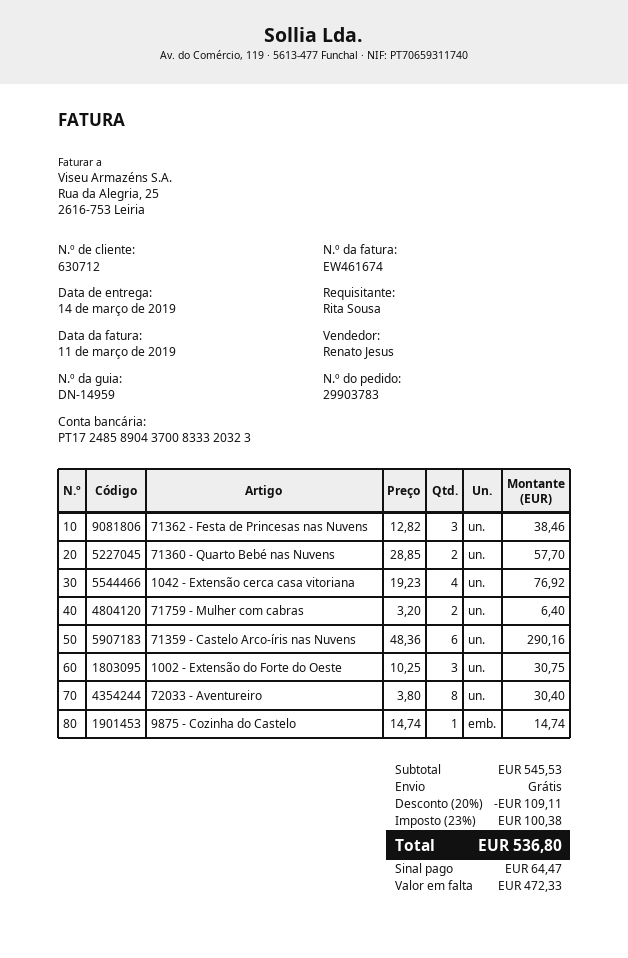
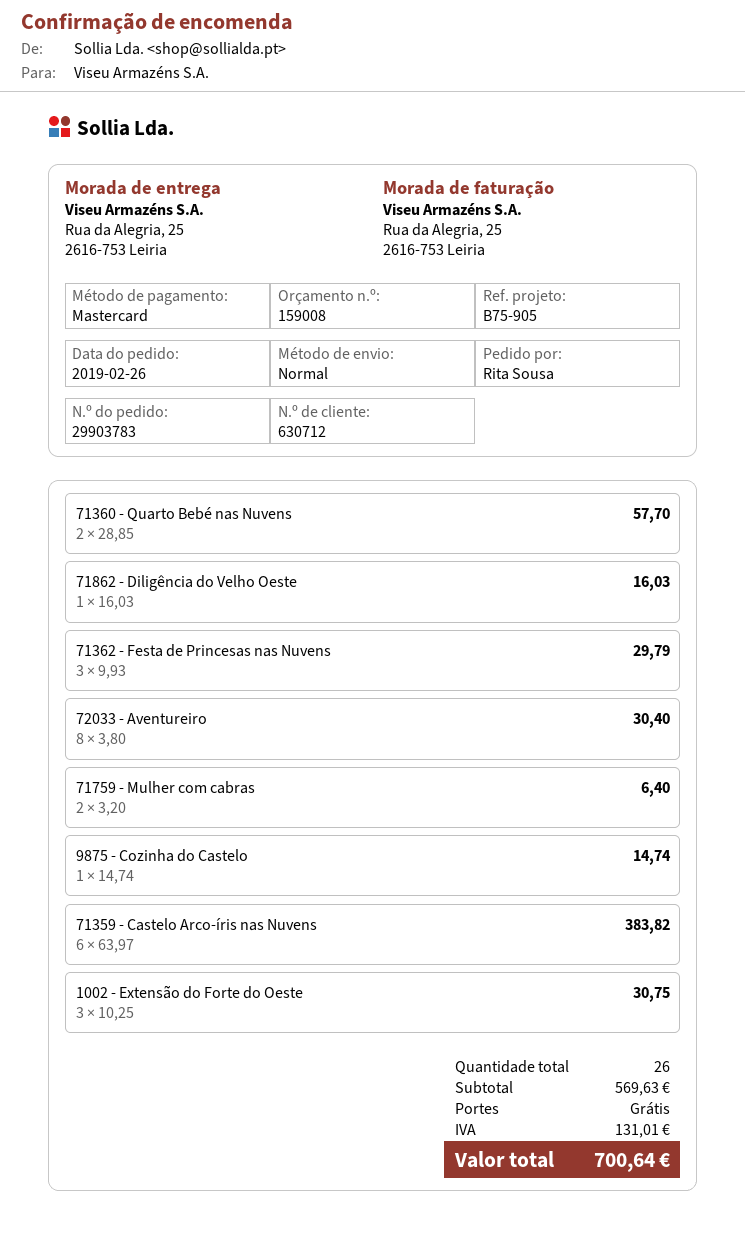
71362 - Festa de Princesas nas Nuvens: 3 x 12.82 = 38.46 -> 3 x 9.93 = 29.79
1042 - Extensão cerca casa vitoriana: 4 x 19.23 = 76.92 -> none
71359 - Castelo Arco-íris nas Nuvens: 6 x 48.36 = 290.16 -> 6 x 63.97 = 383.82
71862 - Diligência do Velho Oeste: none -> 1 x 16.03 = 16.03
subtotal: 545.53 -> 569.63
discount: 20% = 109.11 -> none
tax: 100.38 -> 131.01
total: 536.80 -> 700.64

